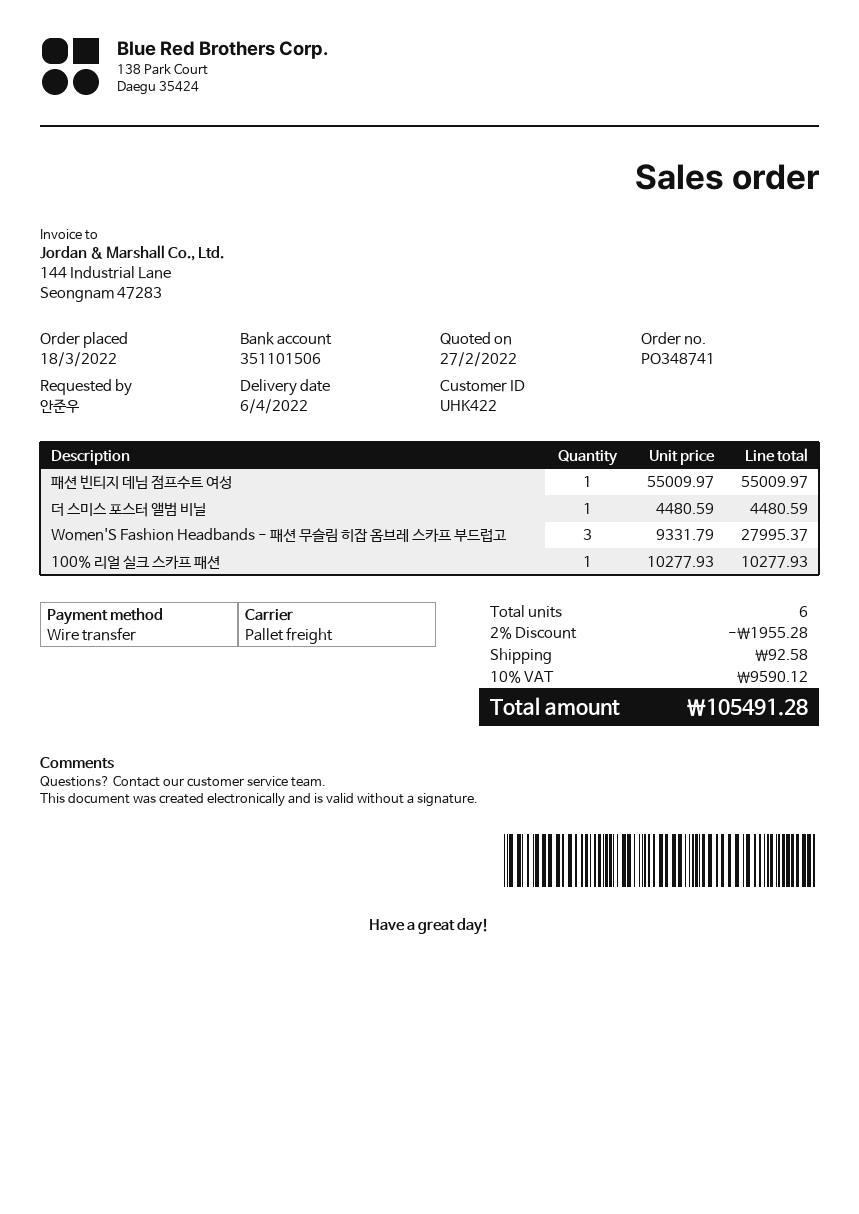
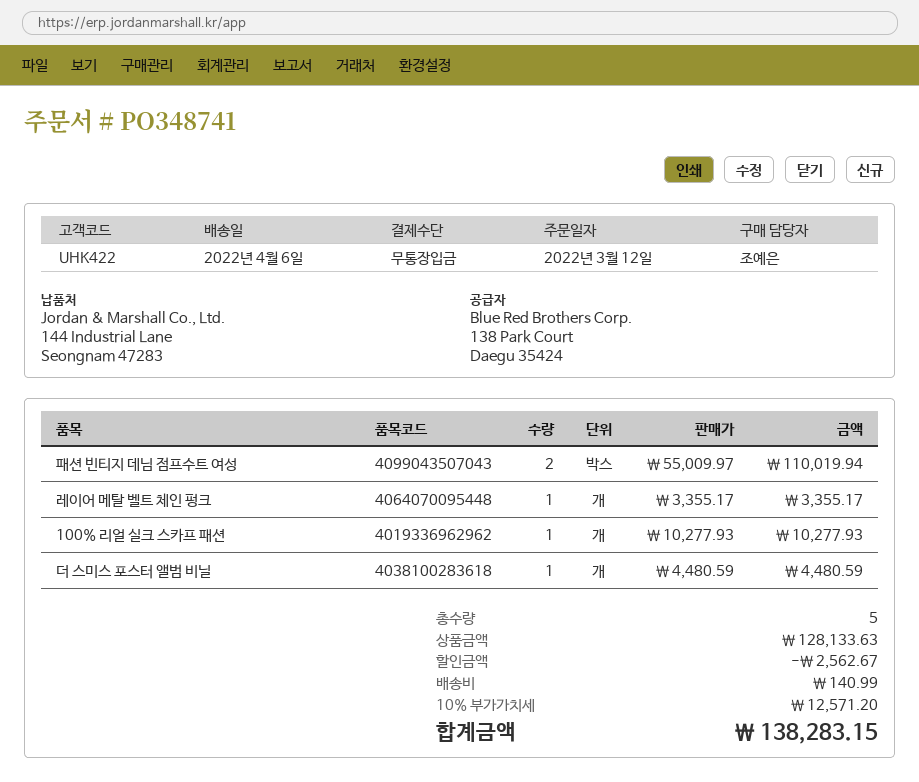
order date: 2022-03-18 -> 2022-03-12
ordered by: 안준우 -> 조예은
패션 빈티지 데님 점프수트 여성: 1 x 55009.97 = 55009.97 -> 2 x 55009.97 = 110019.94
Women'S Fashion Headbands - 패션 무슬림 히잡 옴브레 스카프 부드럽고: 3 x 9331.79 = 27995.37 -> none
레이어 메탈 벨트 체인 펑크: none -> 1 x 3355.17 = 3355.17
total quantity: 6 -> 5
discount: 1955.28 -> 2562.67
shipping: 92.58 -> 140.99
tax: 10% = 9590.12 -> 10% = 12571.20
total: 105491.28 -> 138283.15

